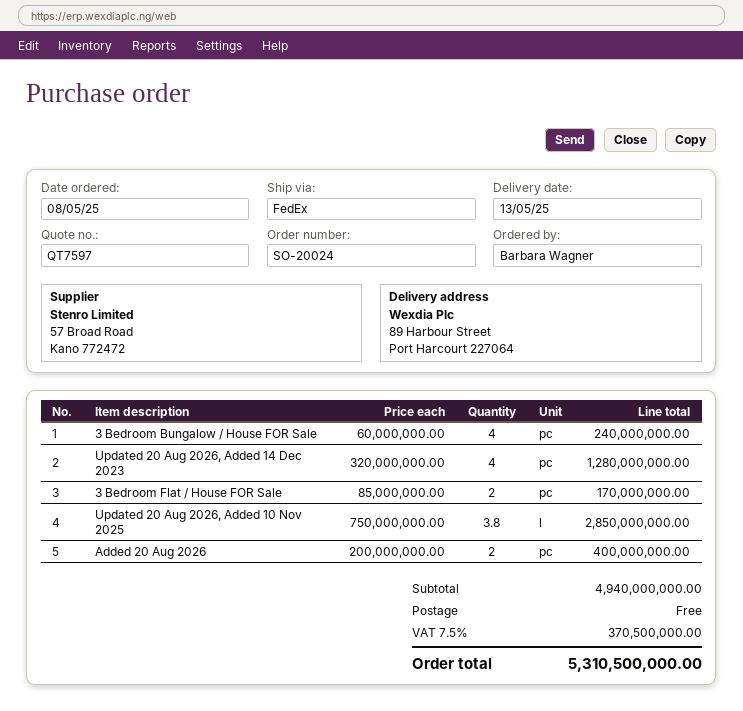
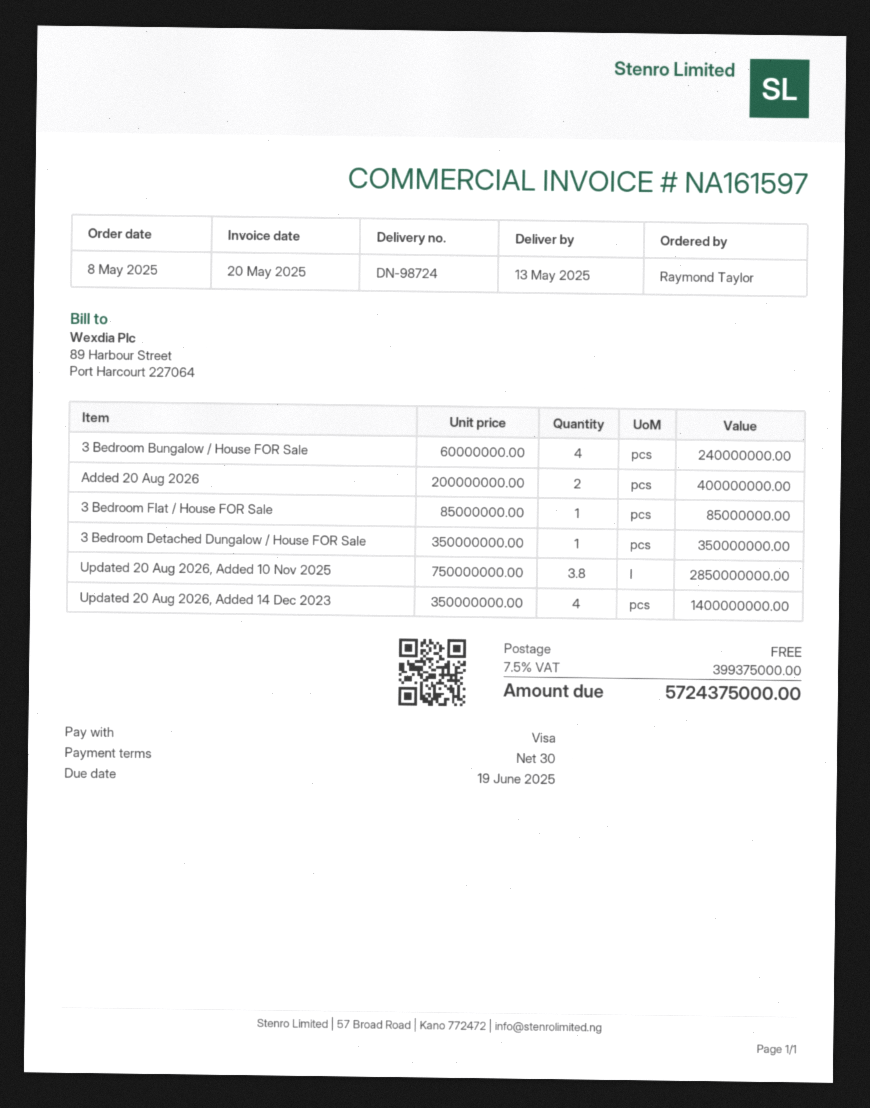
ordered by: Barbara Wagner -> Raymond Taylor
Updated 20 Aug 2026, Added 14 Dec 2023: 4 x 320000000.00 = 1280000000.00 -> 4 x 350000000.00 = 1400000000.00
3 Bedroom Flat / House FOR Sale: 2 x 85000000.00 = 170000000.00 -> 1 x 85000000.00 = 85000000.00
3 Bedroom Detached Dungalow / House FOR Sale: none -> 1 x 350000000.00 = 350000000.00
tax: 7.5% = 370500000.00 -> 7.5% = 399375000.00
total: 5310500000.00 -> 5724375000.00

